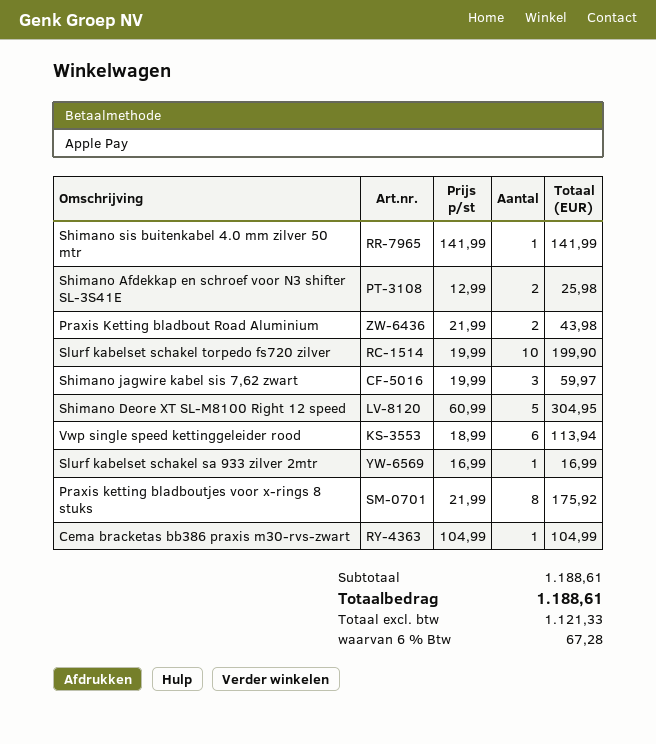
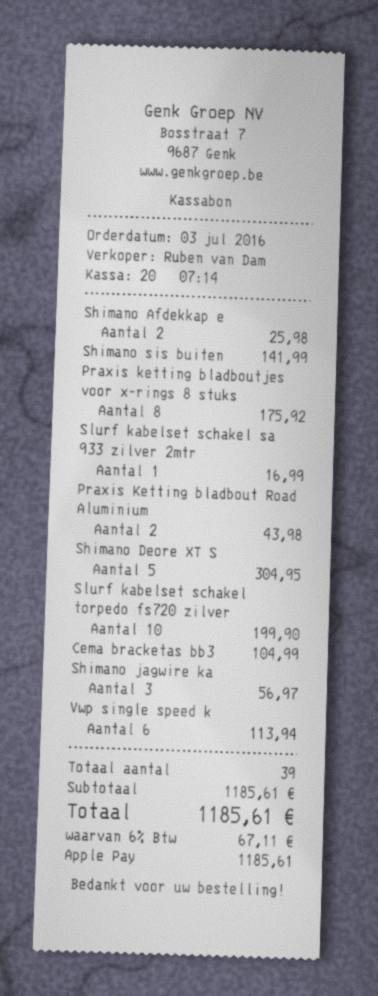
Shimano jagwire kabel sis 7,62 zwart: 3 for 59.97 -> 3 for 56.97
subtotal: 1188.61 -> 1185.61
tax: 6% = 67.28 -> 6% = 67.11
total: 1188.61 -> 1185.61

